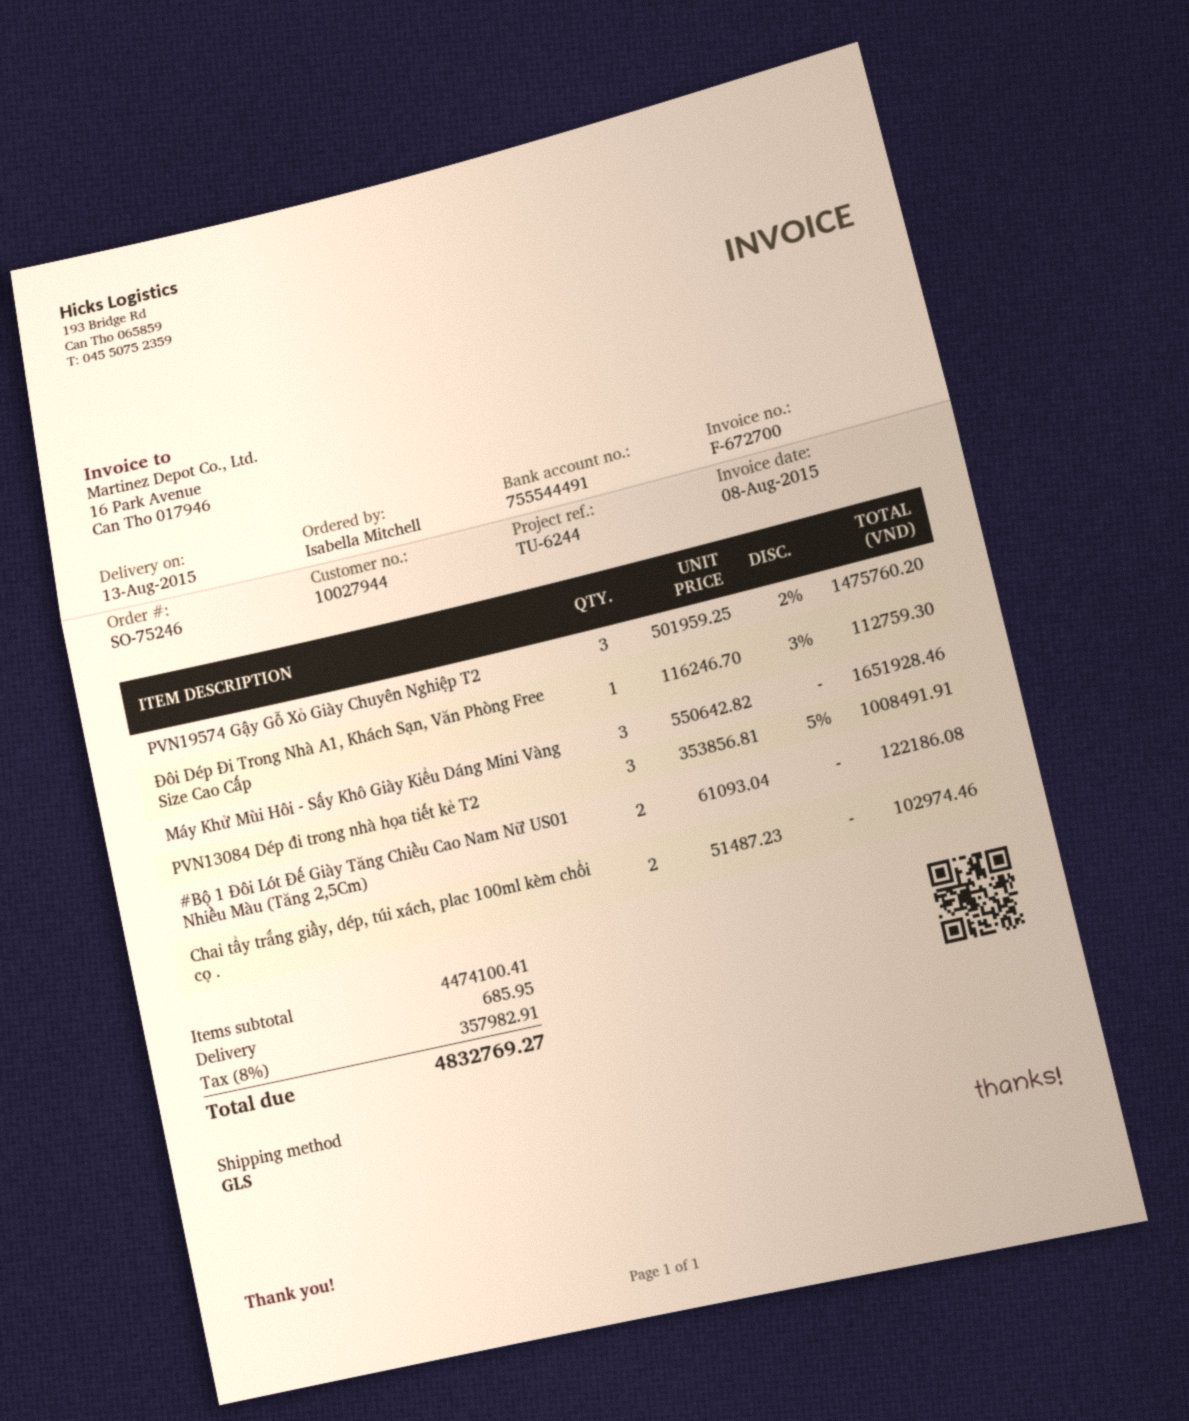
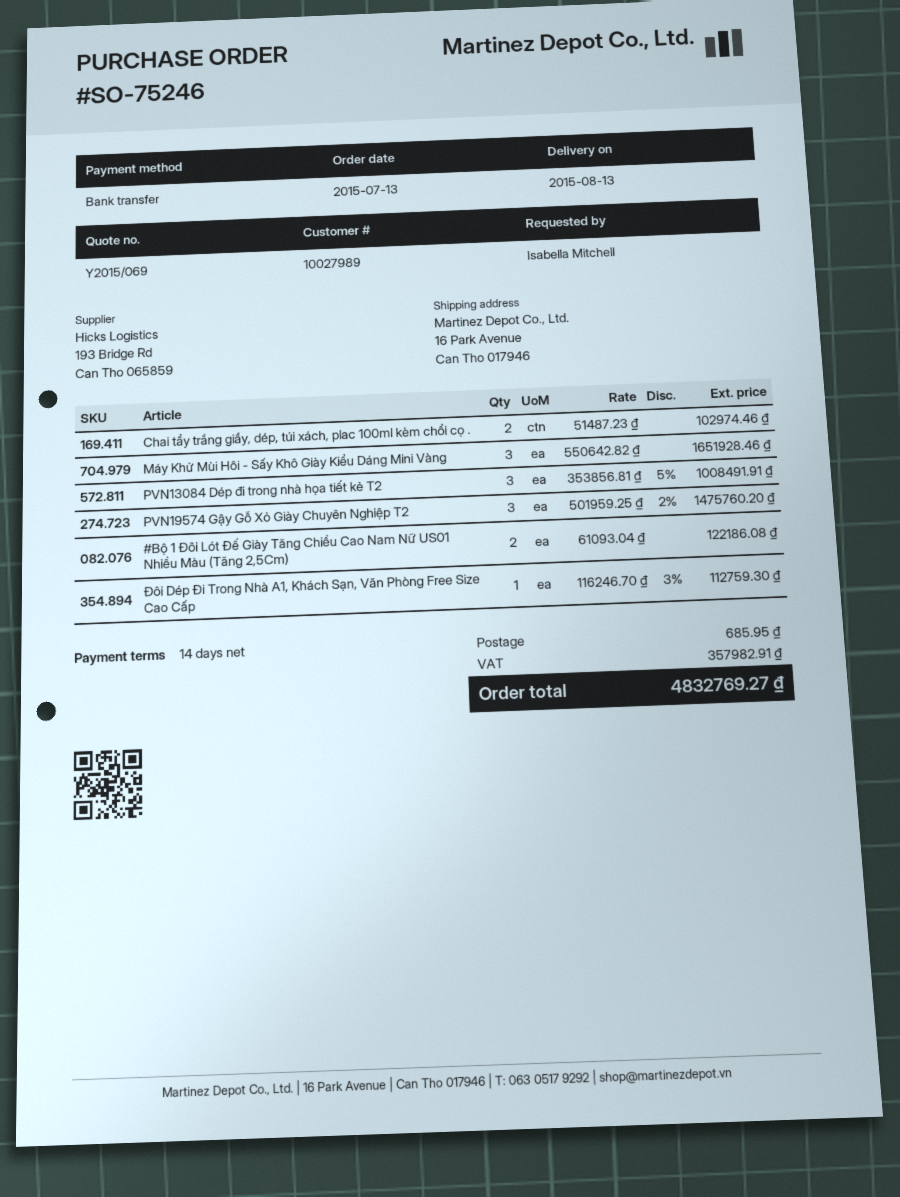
customer number: 10027944 -> 10027989

